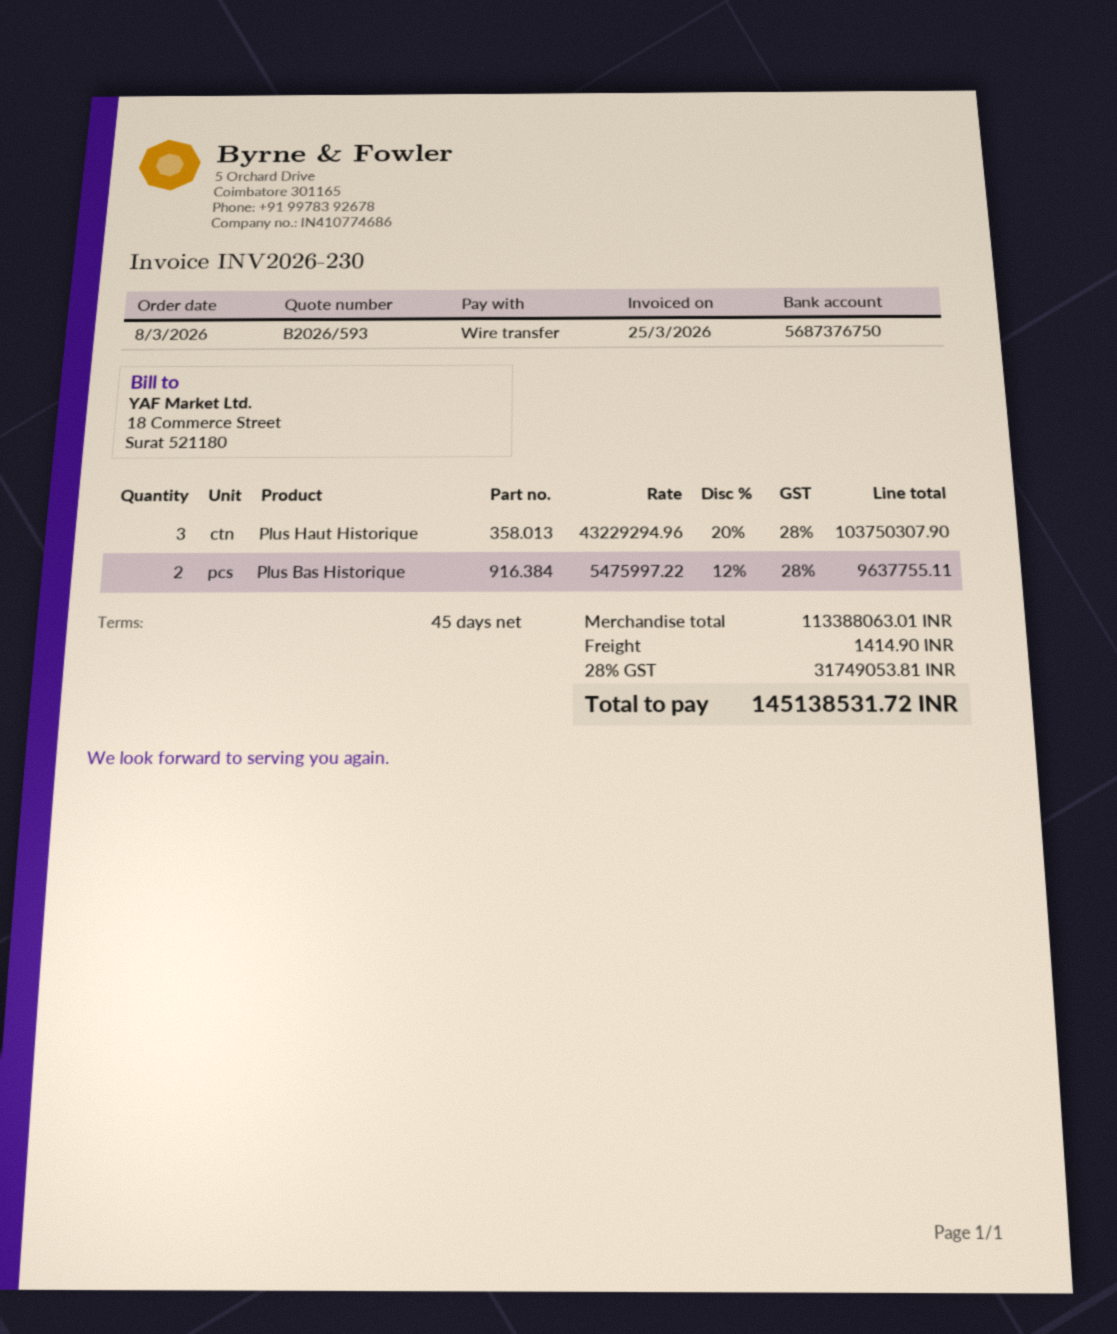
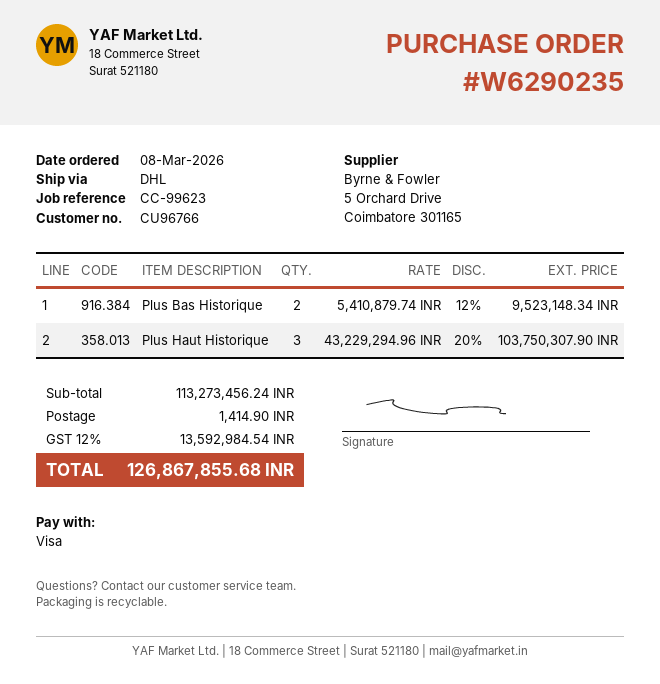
payment method: bank transfer -> Visa
Plus Bas Historique: 2 x 5475997.22 - 12% = 9637755.11 -> 2 x 5410879.74 - 12% = 9523148.34
subtotal: 113388063.01 -> 113273456.24
tax: 28% = 31749053.81 -> 12% = 13592984.54
total: 145138531.72 -> 126867855.68

